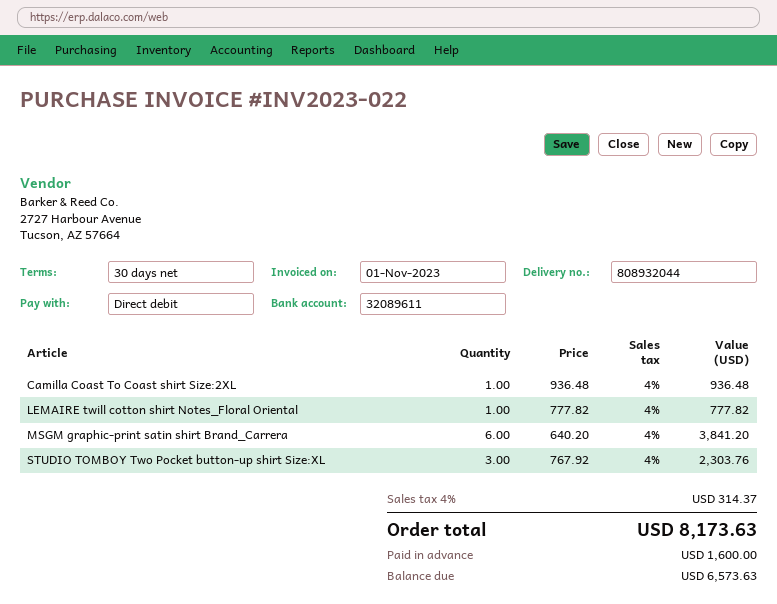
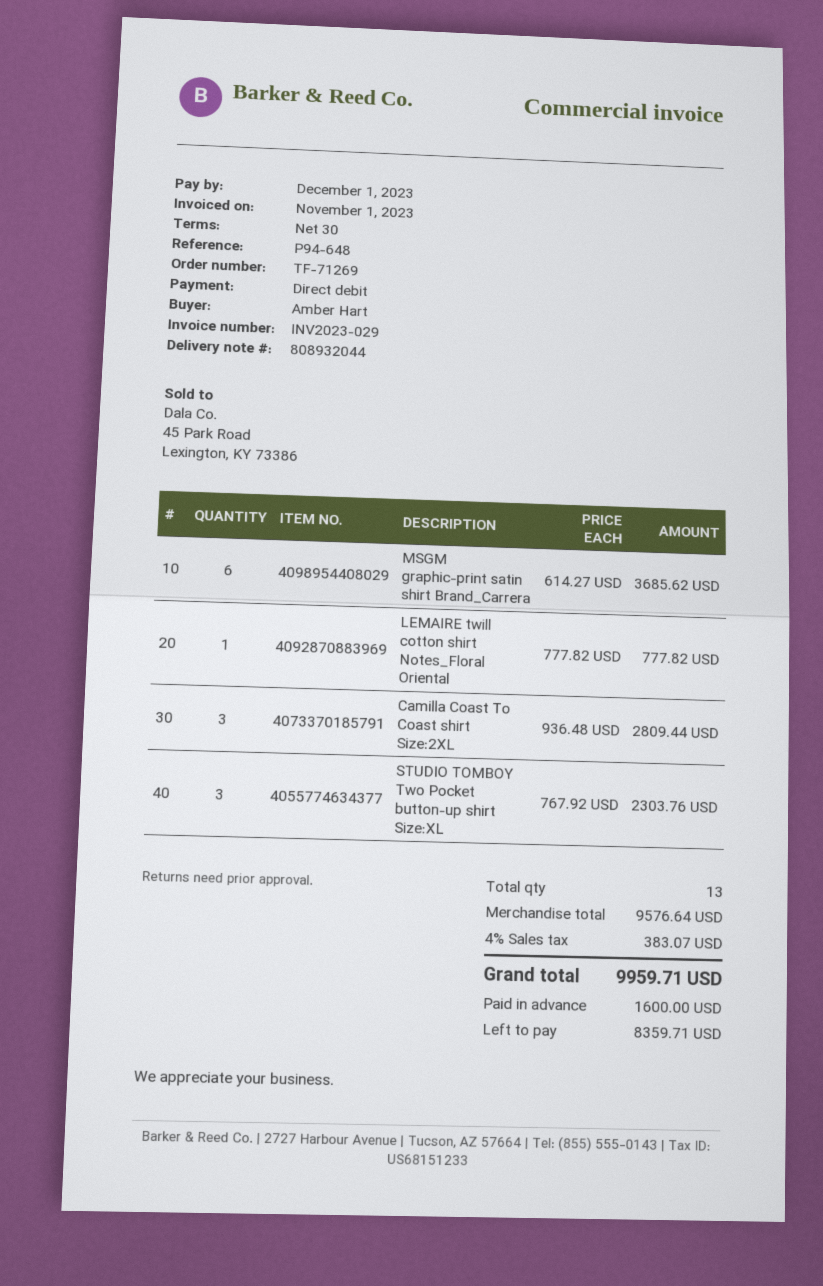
invoice number: INV2023-022 -> INV2023-029
Camilla Coast To Coast shirt Size:2XL: 1 x 936.48 = 936.48 -> 3 x 936.48 = 2809.44
MSGM graphic-print satin shirt Brand_Carrera: 6 x 640.20 = 3841.20 -> 6 x 614.27 = 3685.62
tax: 4% = 314.37 -> 4% = 383.07
total: 8173.63 -> 9959.71
balance: 6573.63 -> 8359.71

